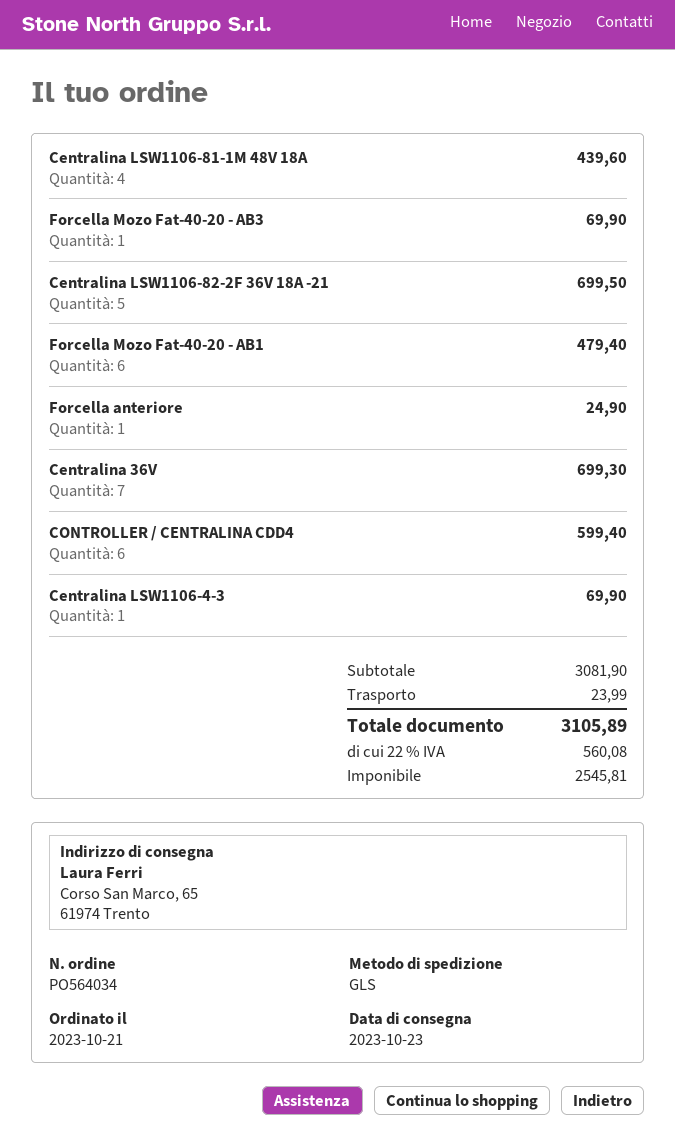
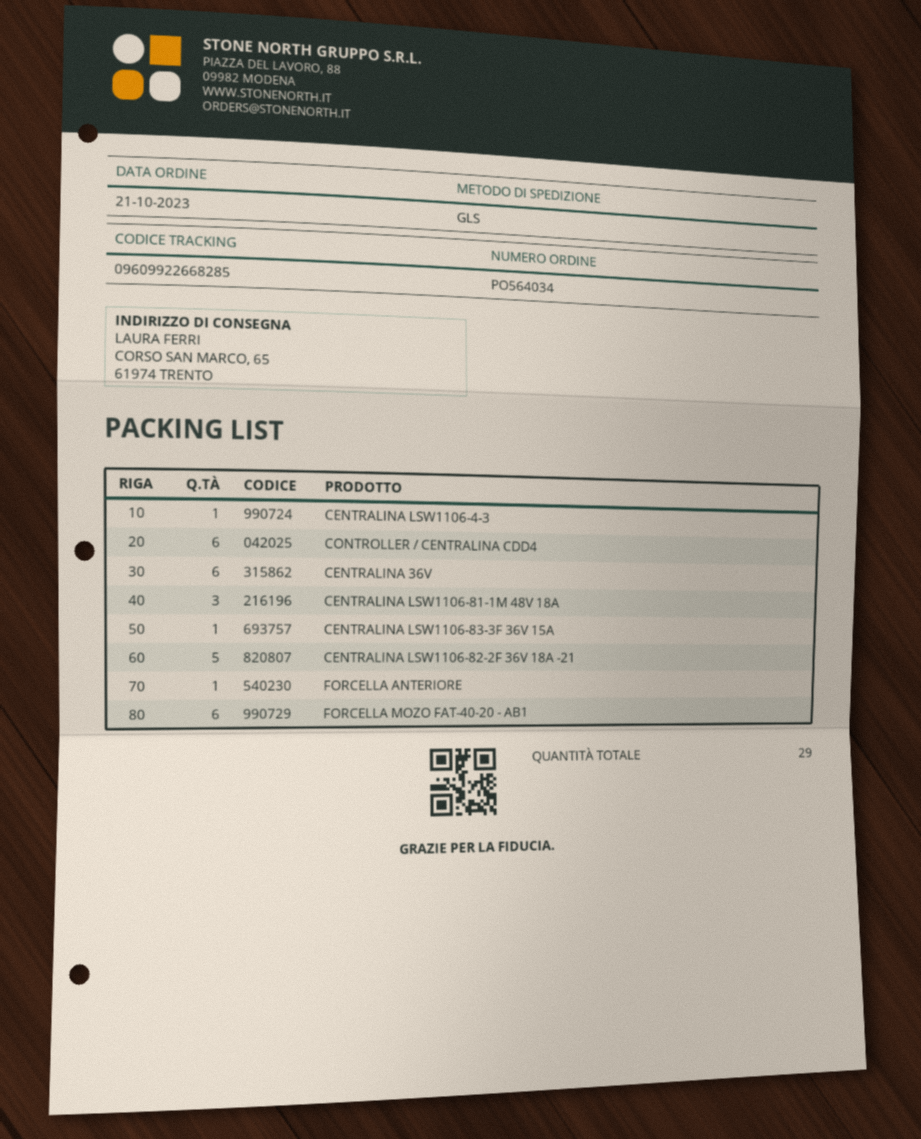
Centralina LSW1106-81-1M 48V 18A: 4 -> 3
Forcella Mozo Fat-40-20 - AB3: 1 -> none
Centralina 36V: 7 -> 6
CENTRALINA LSW1106-83-3F 36V 15A: none -> 1

